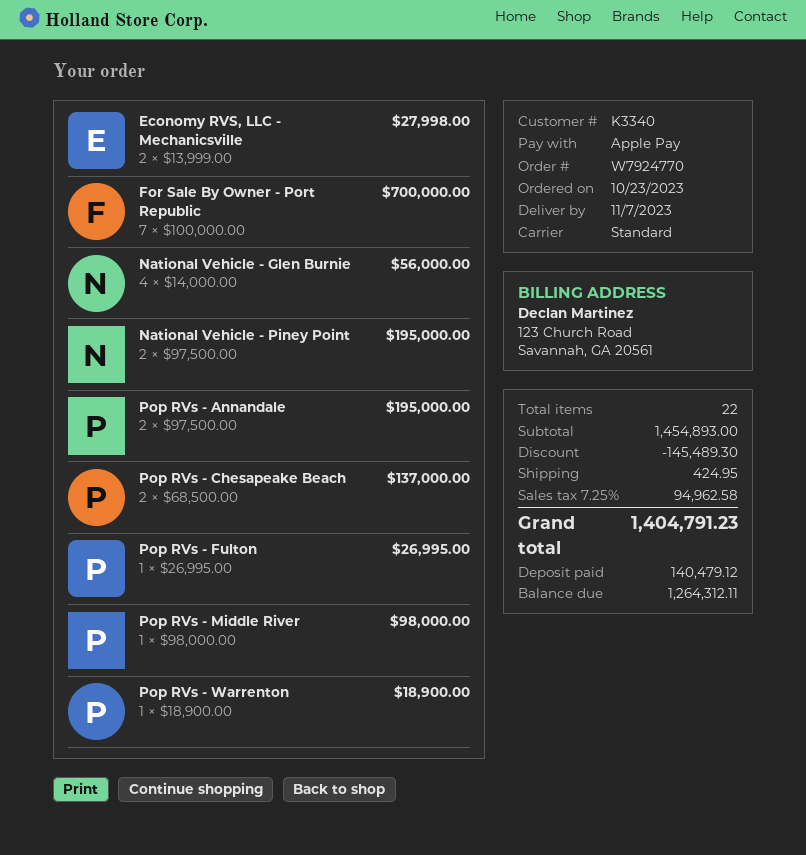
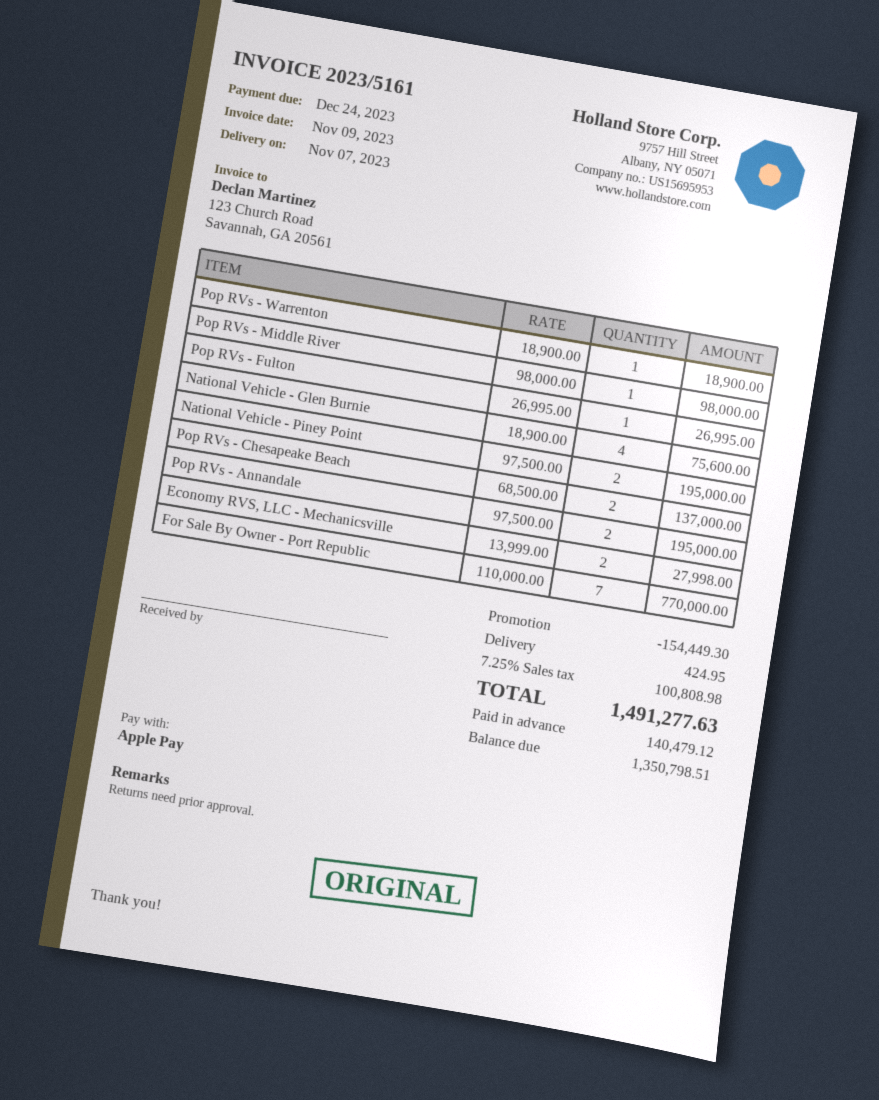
For Sale By Owner - Port Republic: 7 x 100000.00 = 700000.00 -> 7 x 110000.00 = 770000.00
National Vehicle - Glen Burnie: 4 x 14000.00 = 56000.00 -> 4 x 18900.00 = 75600.00
discount: 145489.30 -> 154449.30
tax: 7.25% = 94962.58 -> 7.25% = 100808.98
total: 1404791.23 -> 1491277.63
balance: 1264312.11 -> 1350798.51

